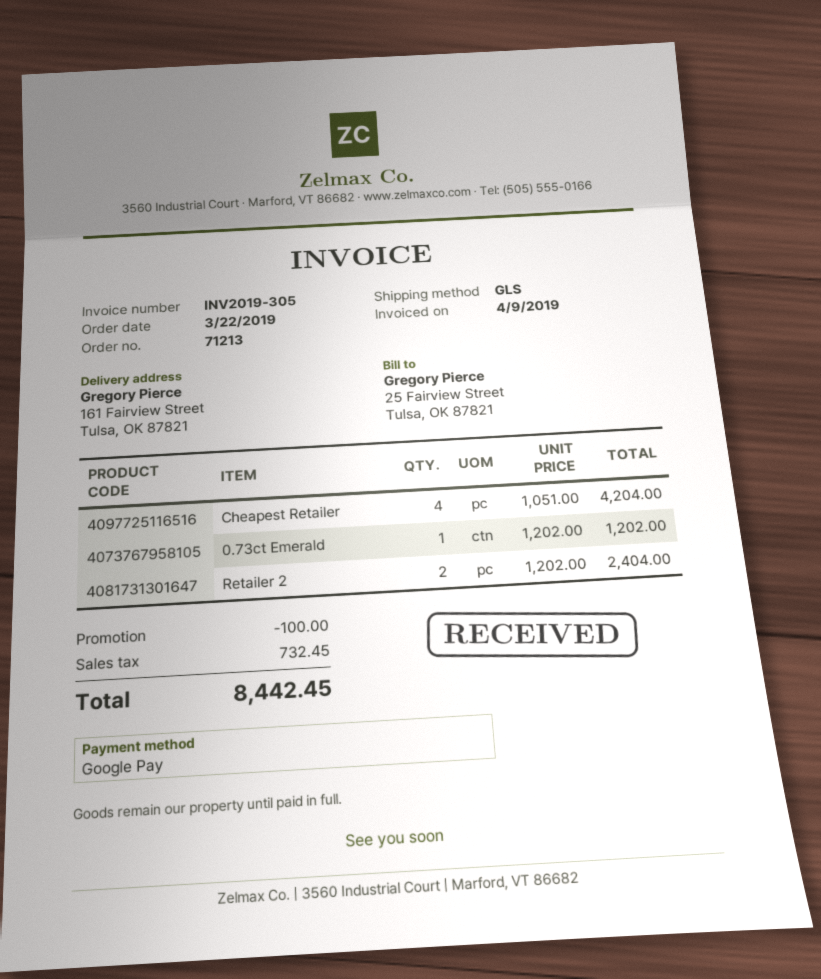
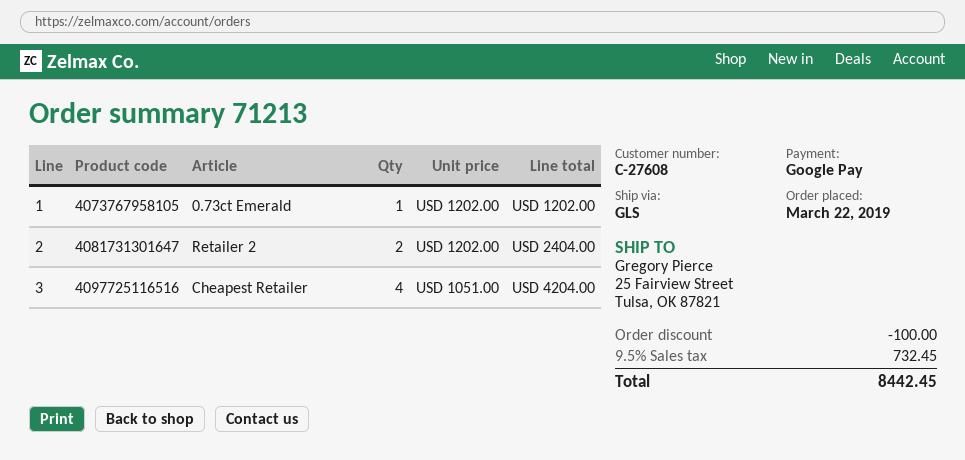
ship to: 161 Fairview Street, Tulsa, OK 87821 -> 25 Fairview Street, Tulsa, OK 87821

